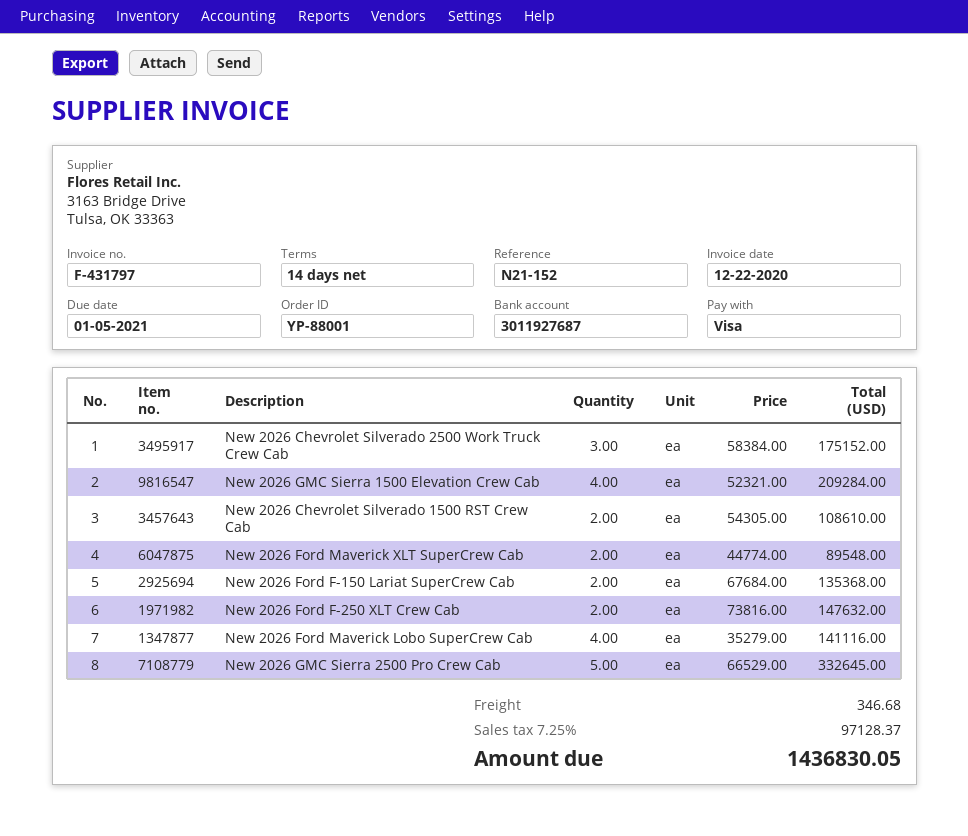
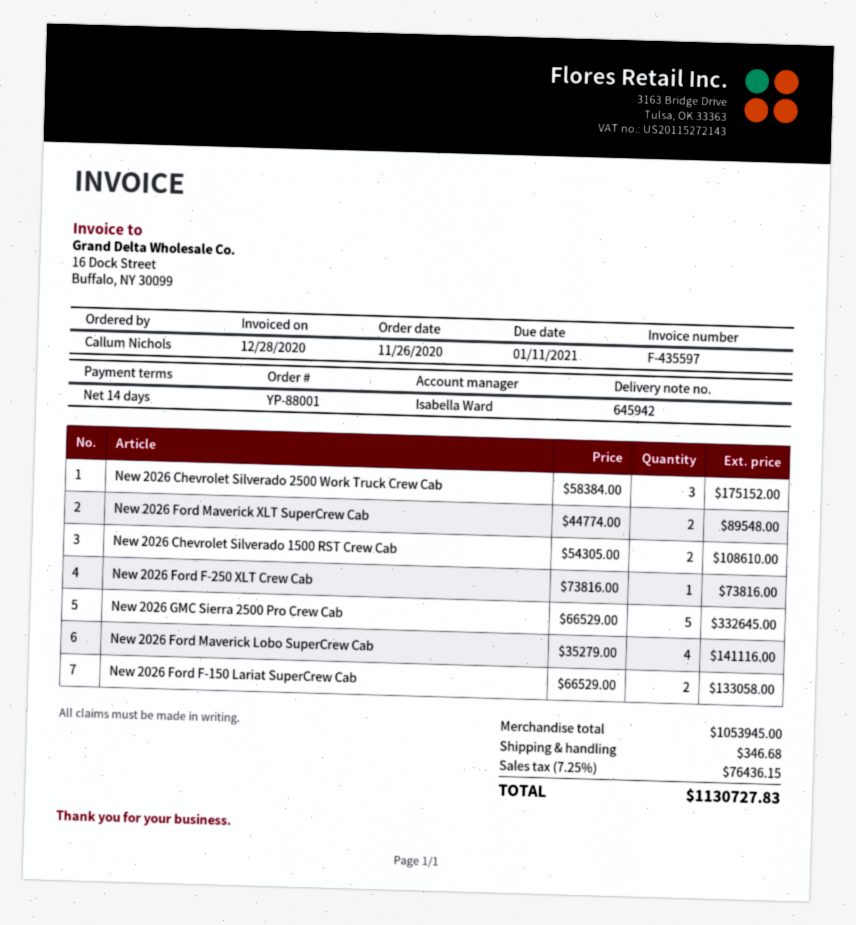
invoice number: F-431797 -> F-435597
invoice date: 2020-12-22 -> 2020-12-28
due date: 2021-01-05 -> 2021-01-11
New 2026 GMC Sierra 1500 Elevation Crew Cab: 4 x 52321.00 = 209284.00 -> none
New 2026 Ford F-150 Lariat SuperCrew Cab: 2 x 67684.00 = 135368.00 -> 2 x 66529.00 = 133058.00
New 2026 Ford F-250 XLT Crew Cab: 2 x 73816.00 = 147632.00 -> 1 x 73816.00 = 73816.00
tax: 7.25% = 97128.37 -> 7.25% = 76436.15
total: 1436830.05 -> 1130727.83

